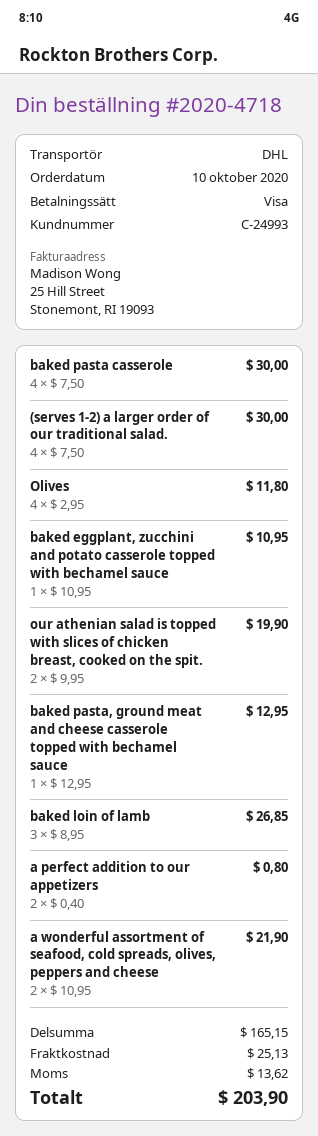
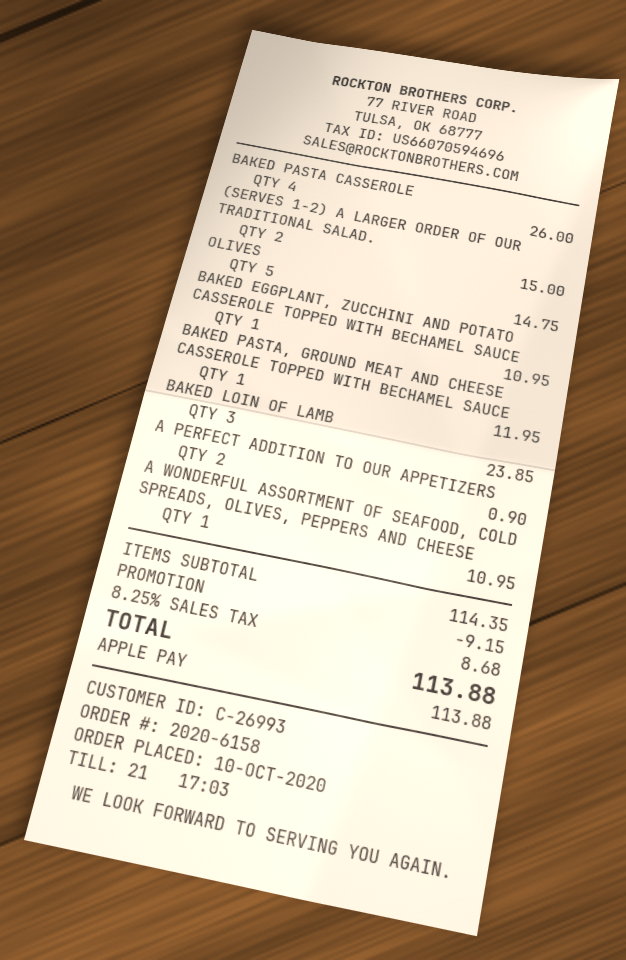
order number: 2020-4718 -> 2020-6158
customer number: C-24993 -> C-26993
payment method: Visa -> Apple Pay
baked pasta casserole: 4 for 30.00 -> 4 for 26.00
(serves 1-2) a larger order of our traditional salad.: 4 for 30.00 -> 2 for 15.00
Olives: 4 for 11.80 -> 5 for 14.75
our athenian salad is topped with slices of chicken breast, cooked on the spit.: 2 for 19.90 -> none
baked pasta, ground meat and cheese casserole topped with bechamel sauce: 1 for 12.95 -> 1 for 11.95
baked loin of lamb: 3 for 26.85 -> 3 for 23.85
a perfect addition to our appetizers: 2 for 0.80 -> 2 for 0.90
a wonderful assortment of seafood, cold spreads, olives, peppers and cheese: 2 for 21.90 -> 1 for 10.95
subtotal: 165.15 -> 114.35
discount: none -> 9.15
shipping: 25.13 -> none
tax: 13.62 -> 8.68
total: 203.90 -> 113.88

